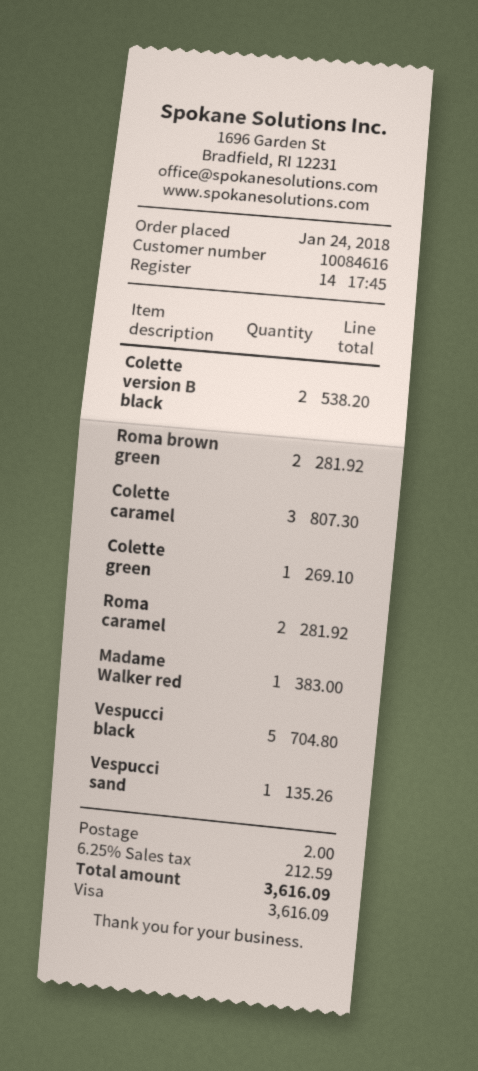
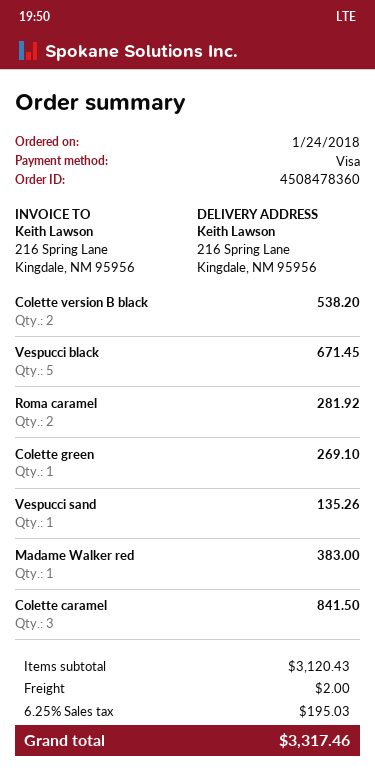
Roma brown green: 2 for 281.92 -> none
Colette caramel: 3 for 807.30 -> 3 for 841.50
Vespucci black: 5 for 704.80 -> 5 for 671.45
tax: 6.25% = 212.59 -> 6.25% = 195.03
total: 3616.09 -> 3317.46

